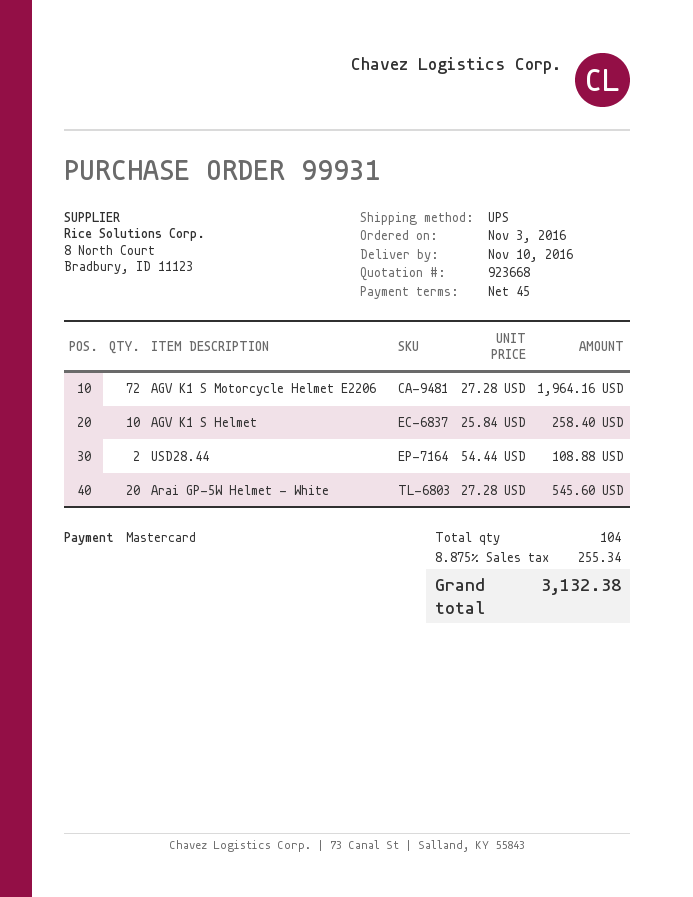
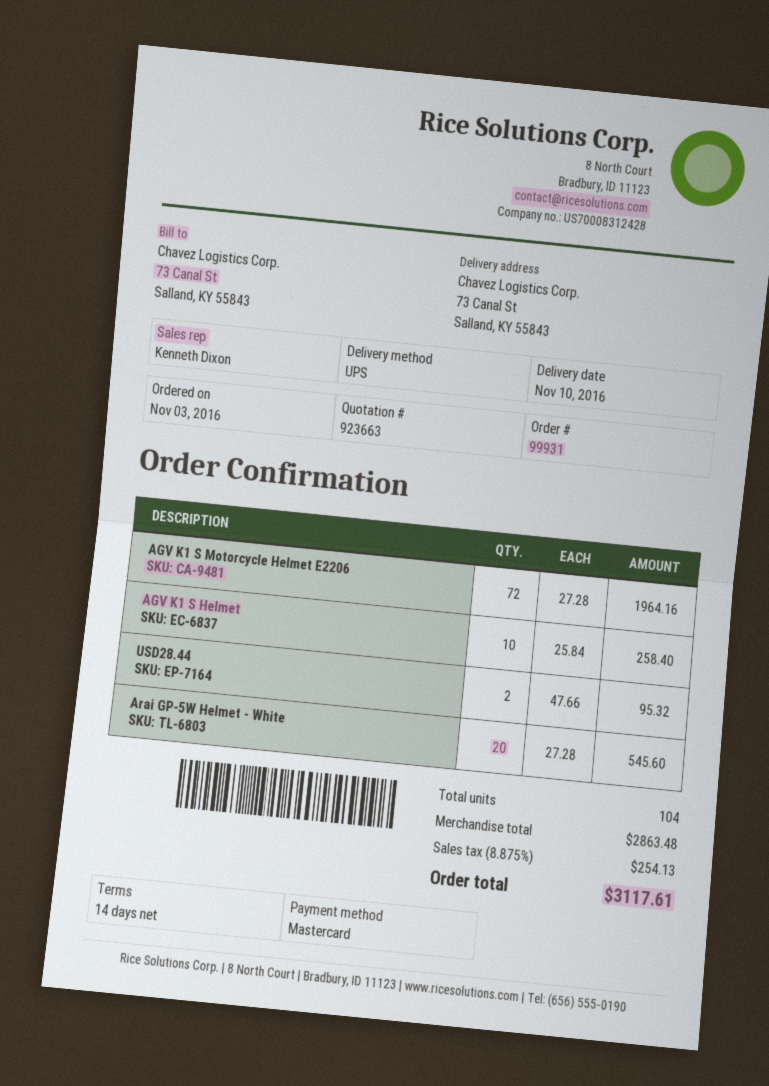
quote number: 923668 -> 923663
payment terms: 45 days -> 14 days
USD28.44: 2 x 54.44 = 108.88 -> 2 x 47.66 = 95.32
tax: 8.875% = 255.34 -> 8.875% = 254.13
total: 3132.38 -> 3117.61

